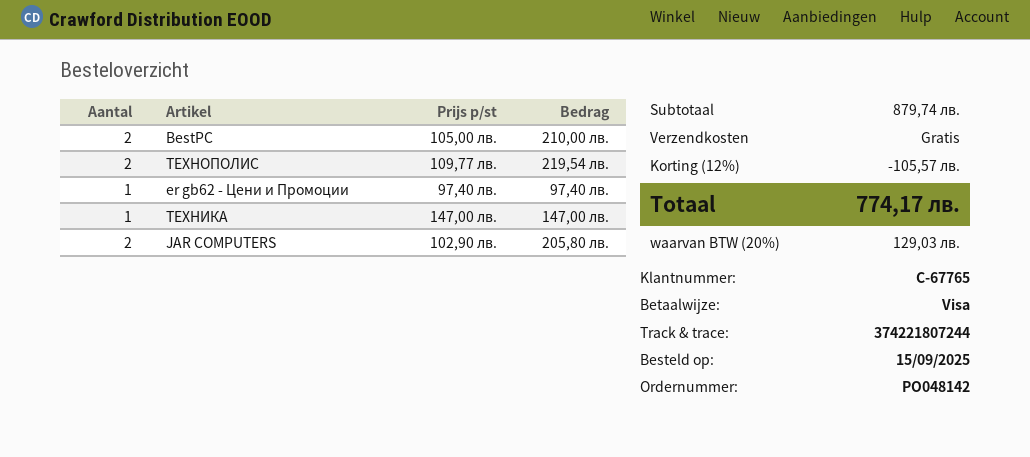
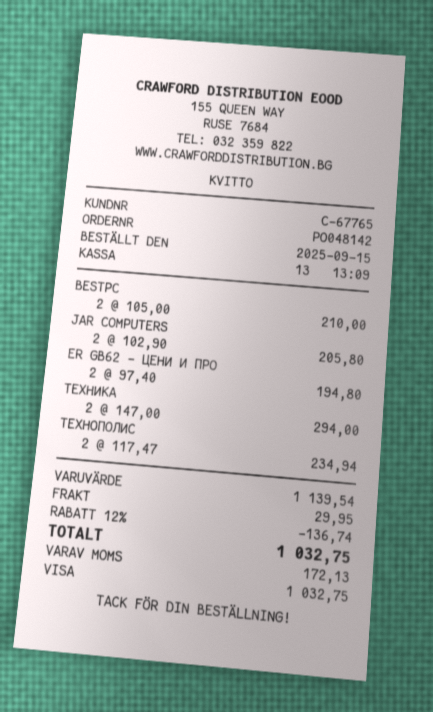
ТЕХНОПОЛИС: 2 x 109.77 = 219.54 -> 2 x 117.47 = 234.94
er gb62 - Цени и Промоции: 1 x 97.40 = 97.40 -> 2 x 97.40 = 194.80
ТЕХНИКА: 1 x 147.00 = 147.00 -> 2 x 147.00 = 294.00
subtotal: 879.74 -> 1139.54
discount: 12% = 105.57 -> 12% = 136.74
shipping: 0.00 -> 29.95
tax: 129.03 -> 172.13
total: 774.17 -> 1032.75

